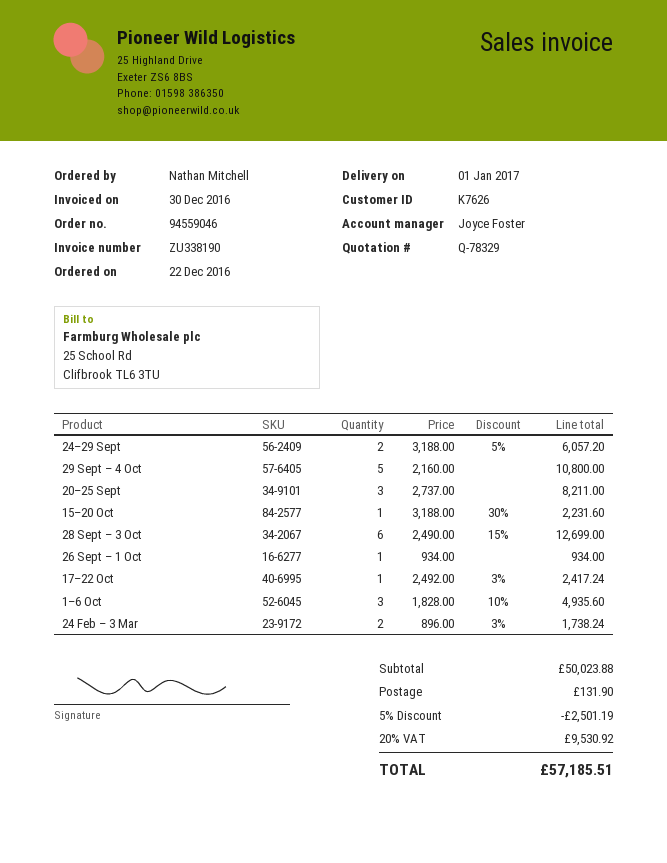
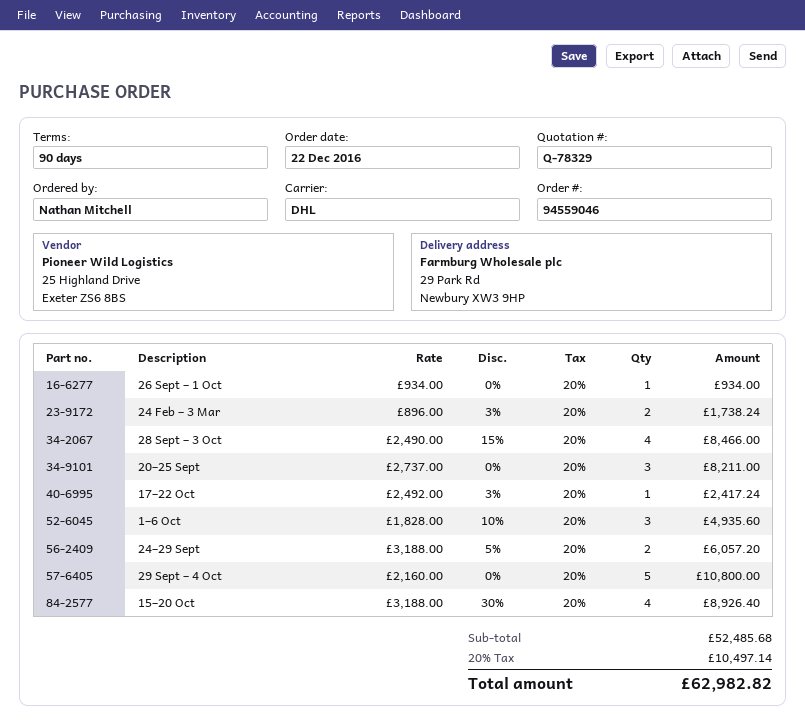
15–20 Oct: 1 x 3188.00 - 30% = 2231.60 -> 4 x 3188.00 - 30% = 8926.40
28 Sept – 3 Oct: 6 x 2490.00 - 15% = 12699.00 -> 4 x 2490.00 - 15% = 8466.00
subtotal: 50023.88 -> 52485.68
discount: 5% = 2501.19 -> none
shipping: 131.90 -> none
tax: 20% = 9530.92 -> 20% = 10497.14
total: 57185.51 -> 62982.82

